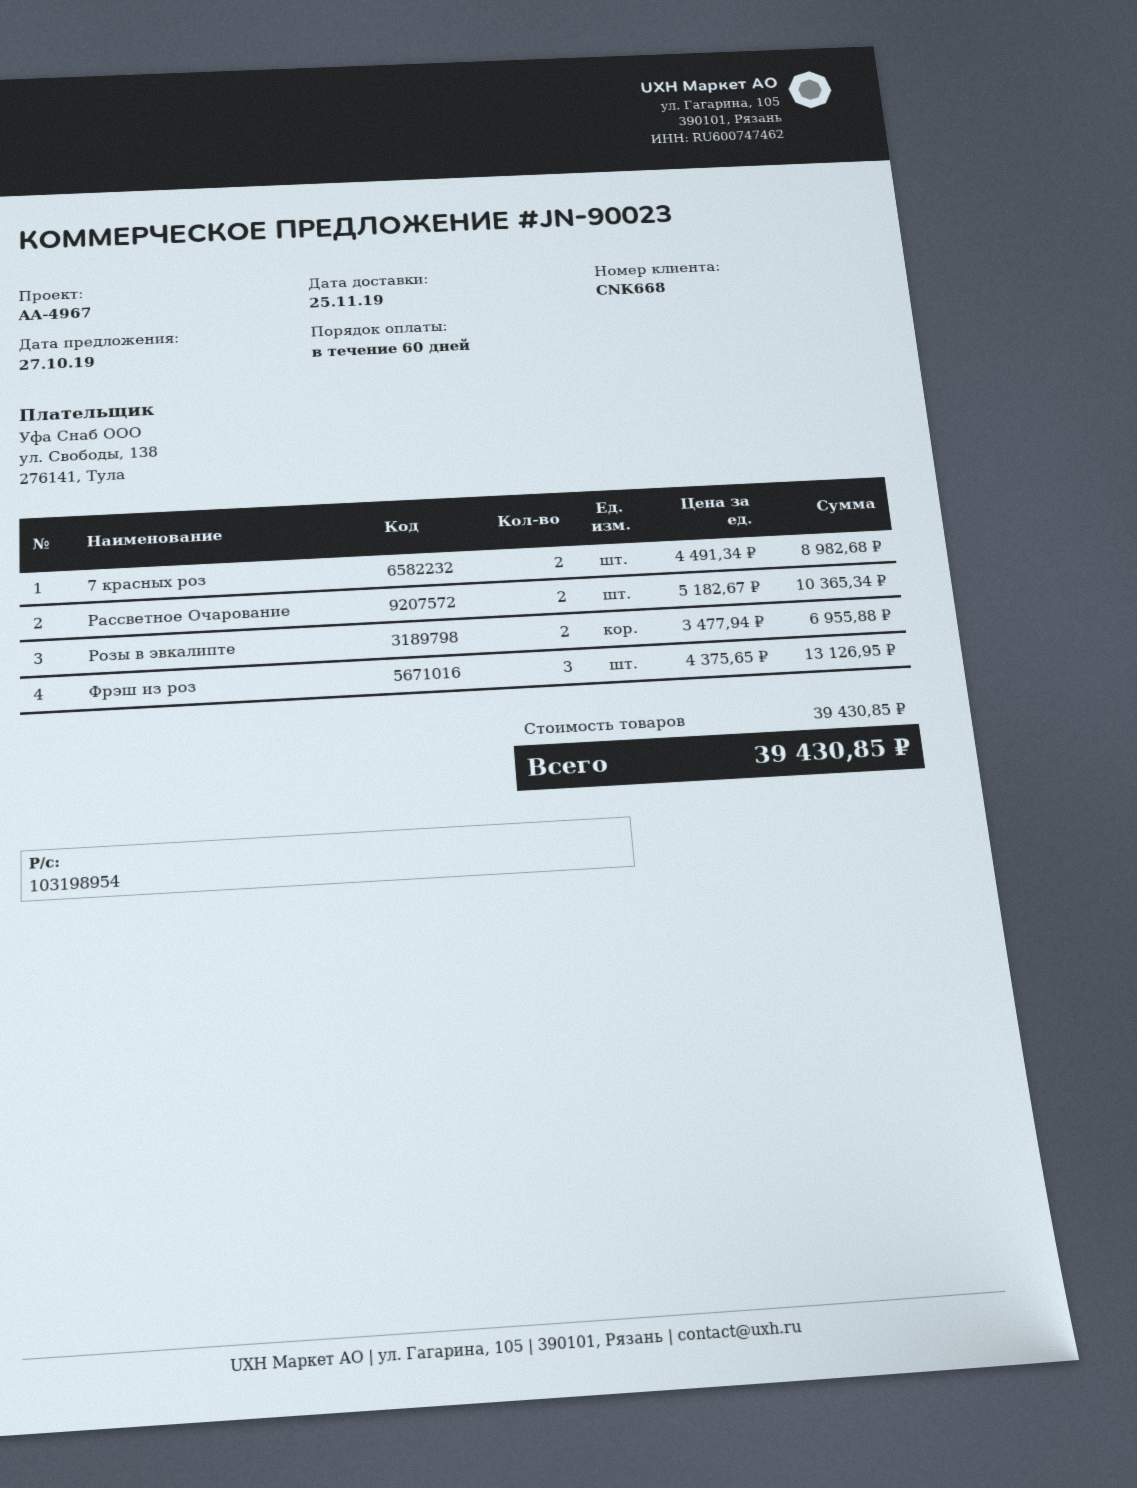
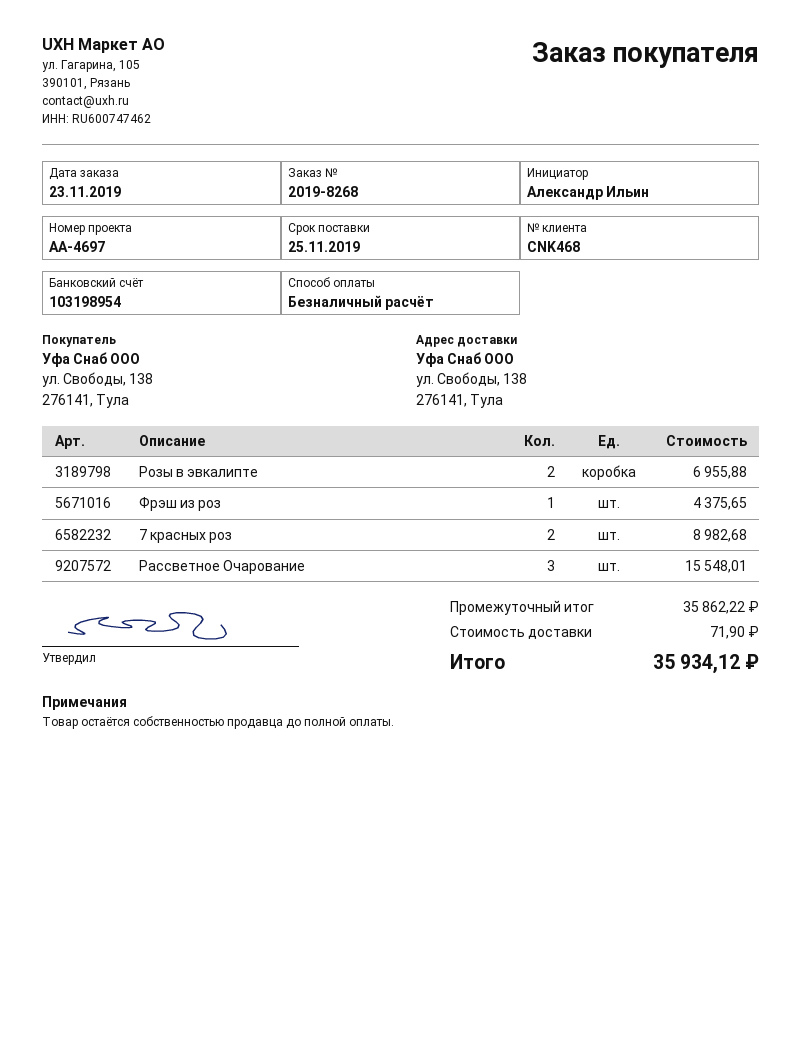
customer number: CNK668 -> CNK468
reference: AA-4967 -> AA-4697
Рассветное Очарование: 2 for 10365.34 -> 3 for 15548.01
Фрэш из роз: 3 for 13126.95 -> 1 for 4375.65
subtotal: 39430.85 -> 35862.22
shipping: none -> 71.90
total: 39430.85 -> 35934.12

